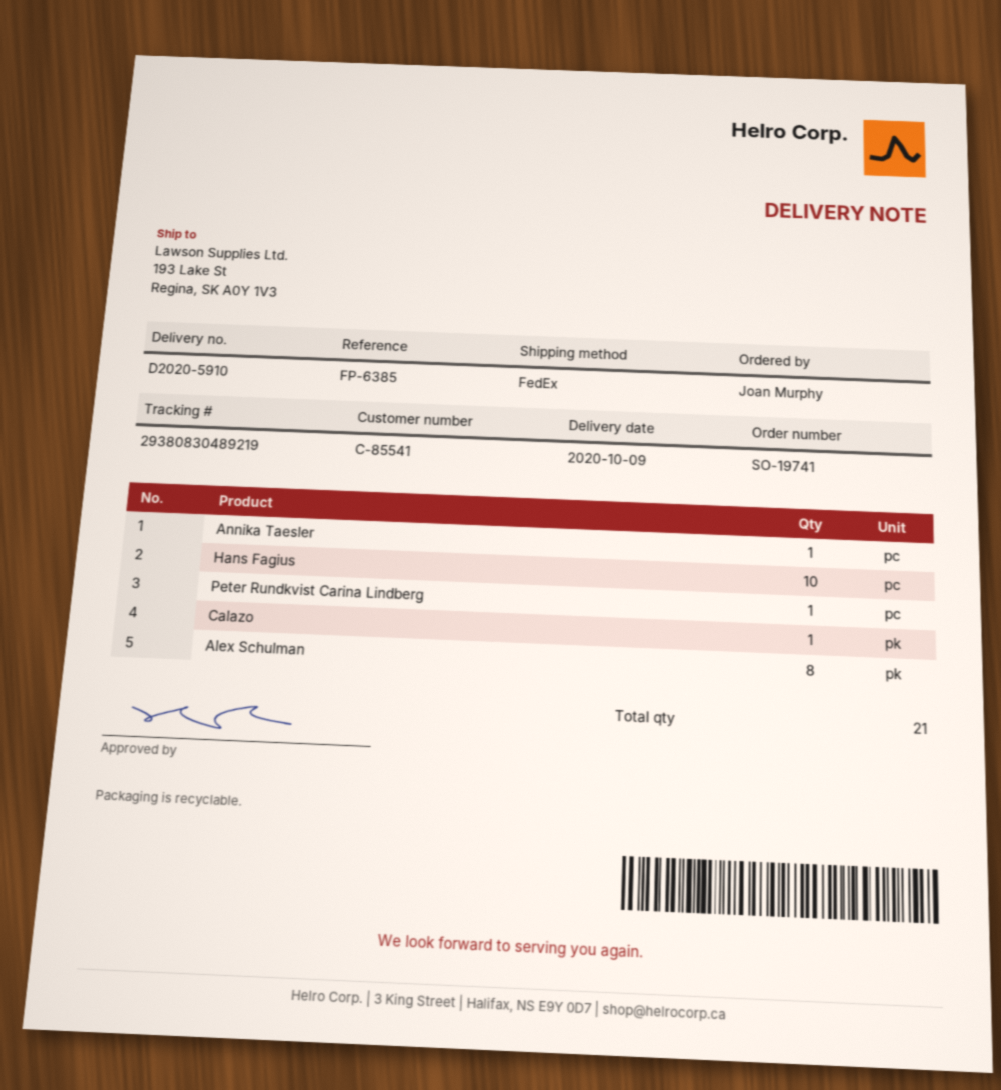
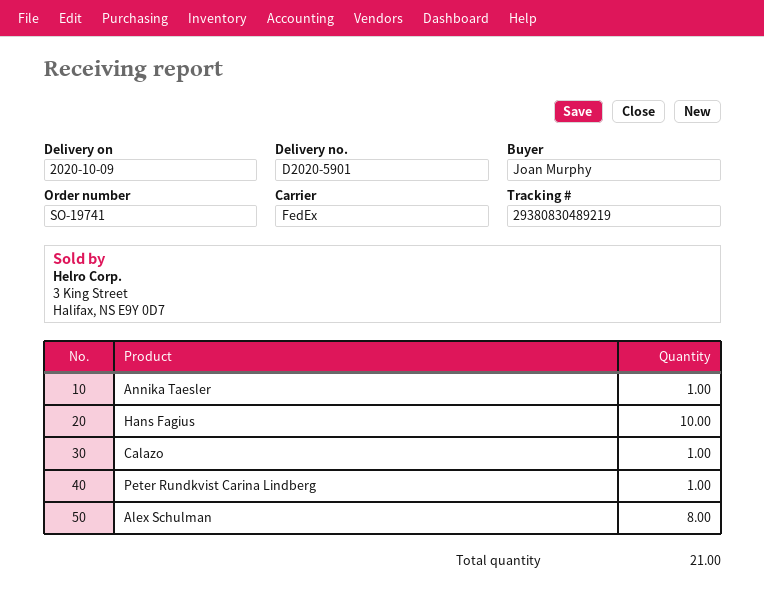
delivery note number: D2020-5910 -> D2020-5901

